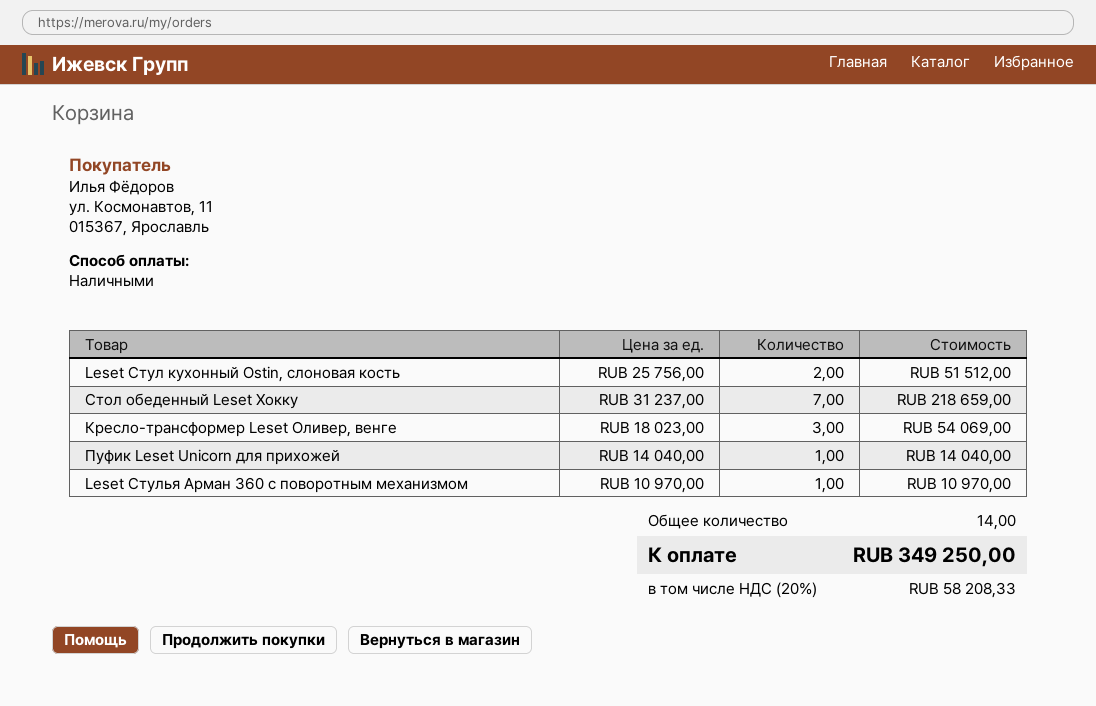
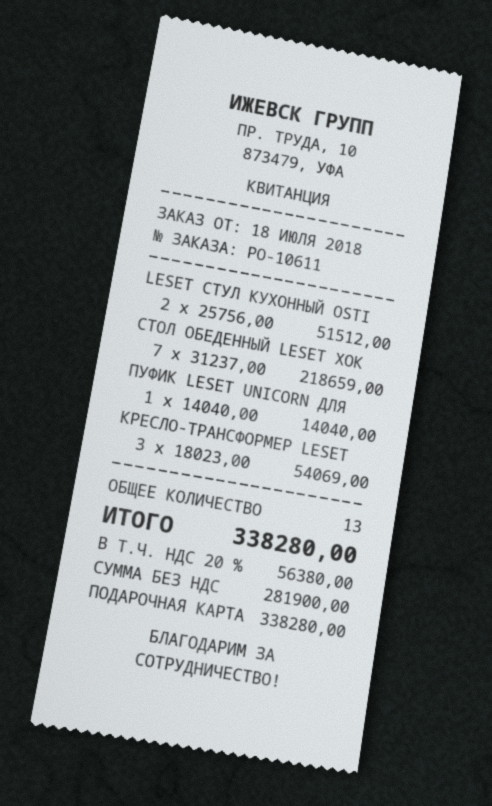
payment method: cash -> gift card
Leset Стулья Арман 360 с поворотным механизмом: 1 x 10970.00 = 10970.00 -> none
total quantity: 14 -> 13
tax: 20% = 58208.33 -> 20% = 56380.00
total: 349250.00 -> 338280.00

